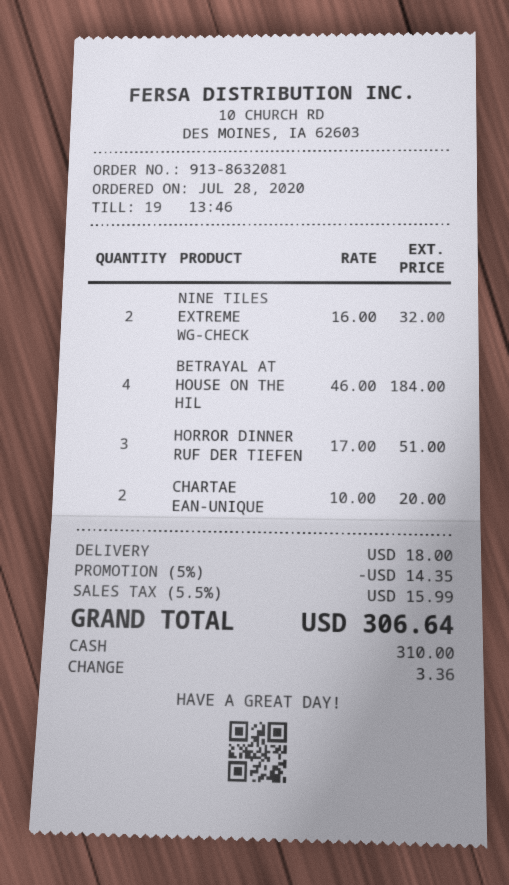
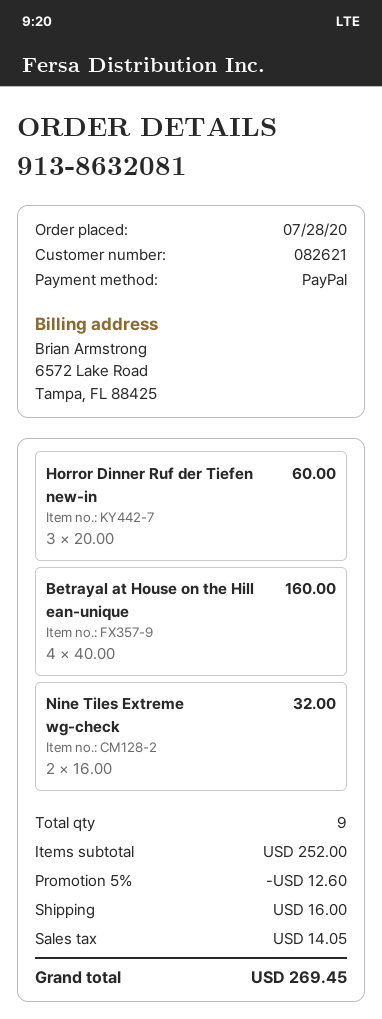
payment method: cash -> PayPal
BETRAYAL AT HOUSE ON THE HIL: 4 x 46.00 = 184.00 -> 4 x 40.00 = 160.00
HORROR DINNER RUF DER TIEFEN: 3 x 17.00 = 51.00 -> 3 x 20.00 = 60.00
CHARTAE EAN-UNIQUE: 2 x 10.00 = 20.00 -> none
discount: 5% = 14.35 -> 5% = 12.60
shipping: 18.00 -> 16.00
tax: 15.99 -> 14.05
total: 306.64 -> 269.45

